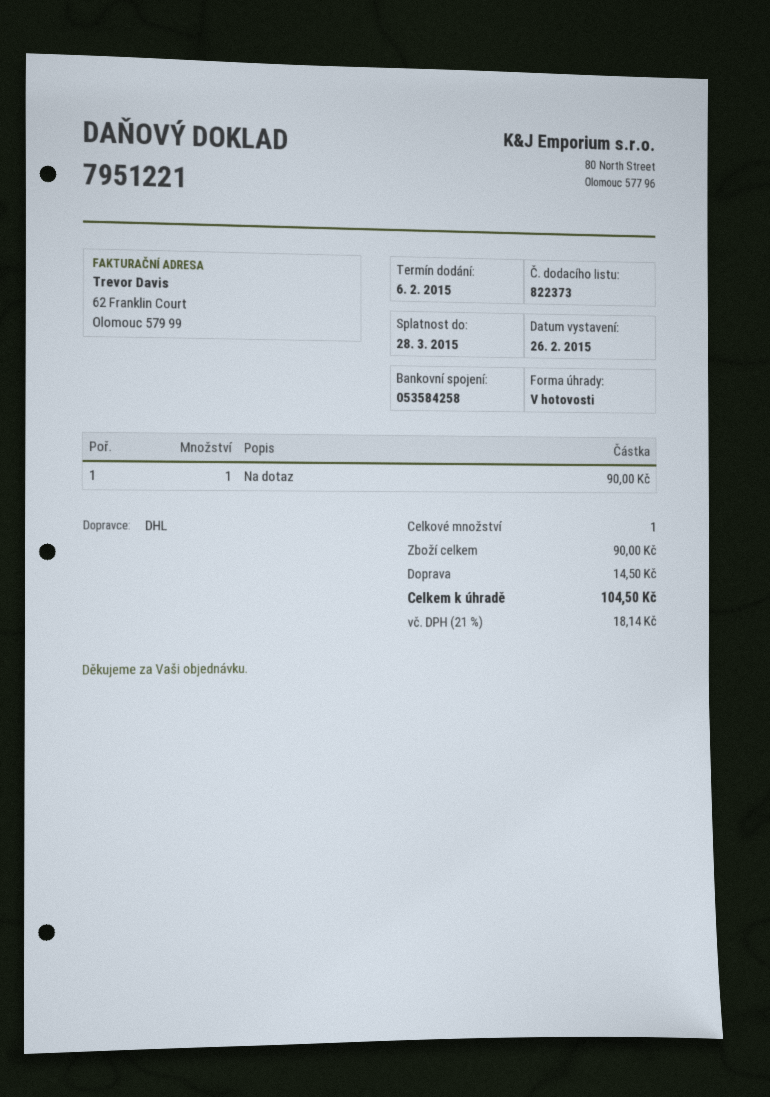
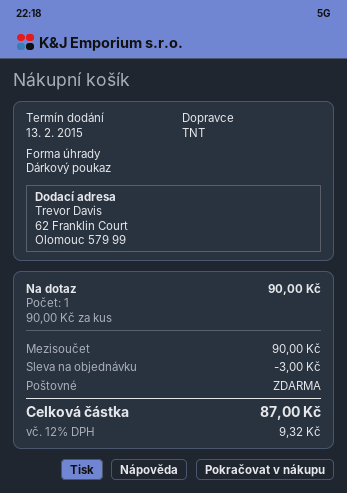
delivery date: 2015-02-06 -> 2015-02-13
payment method: cash -> gift card
shipping method: DHL -> TNT
discount: none -> 3.00
shipping: 14.50 -> 0.00
tax: 21% = 18.14 -> 12% = 9.32
total: 104.50 -> 87.00

